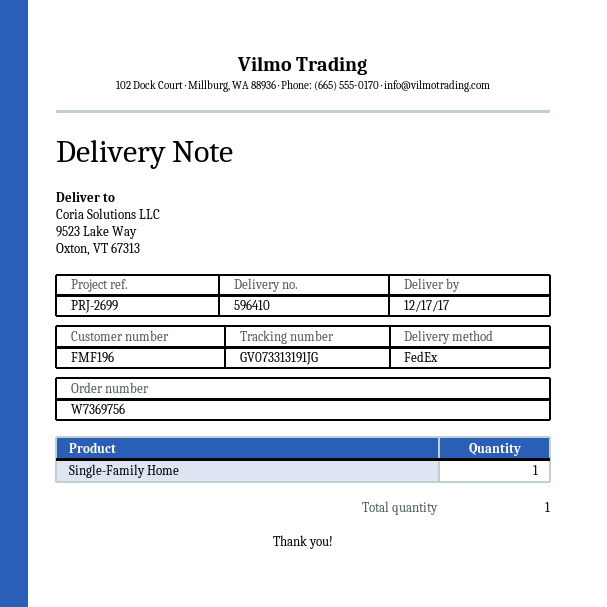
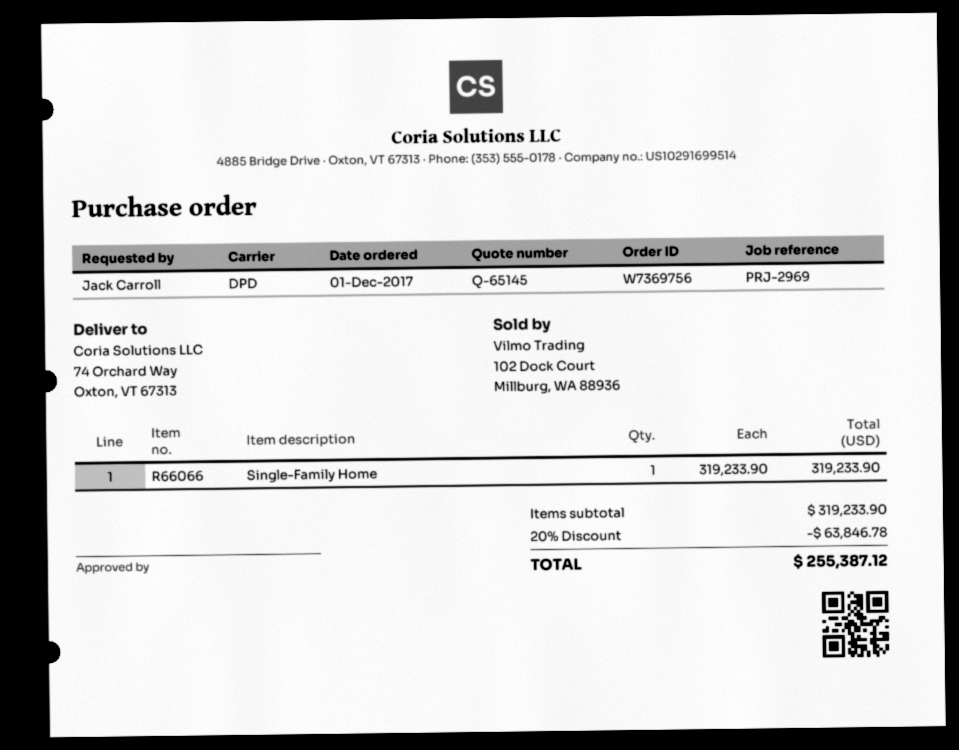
reference: PRJ-2699 -> PRJ-2969
shipping method: FedEx -> DPD
ship to: 9523 Lake Way, Oxton, VT 67313 -> 74 Orchard Way, Oxton, VT 67313

